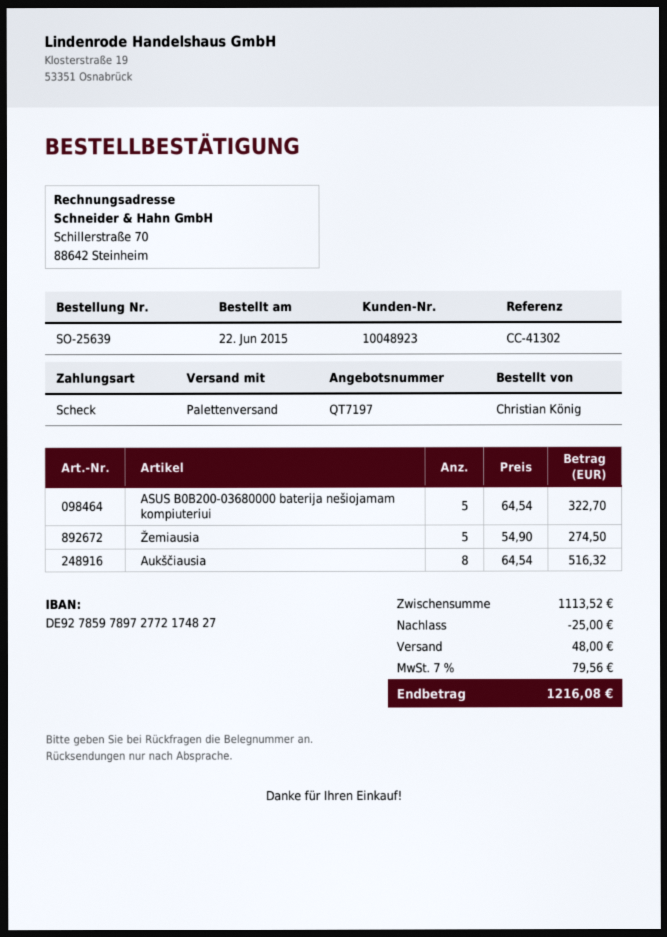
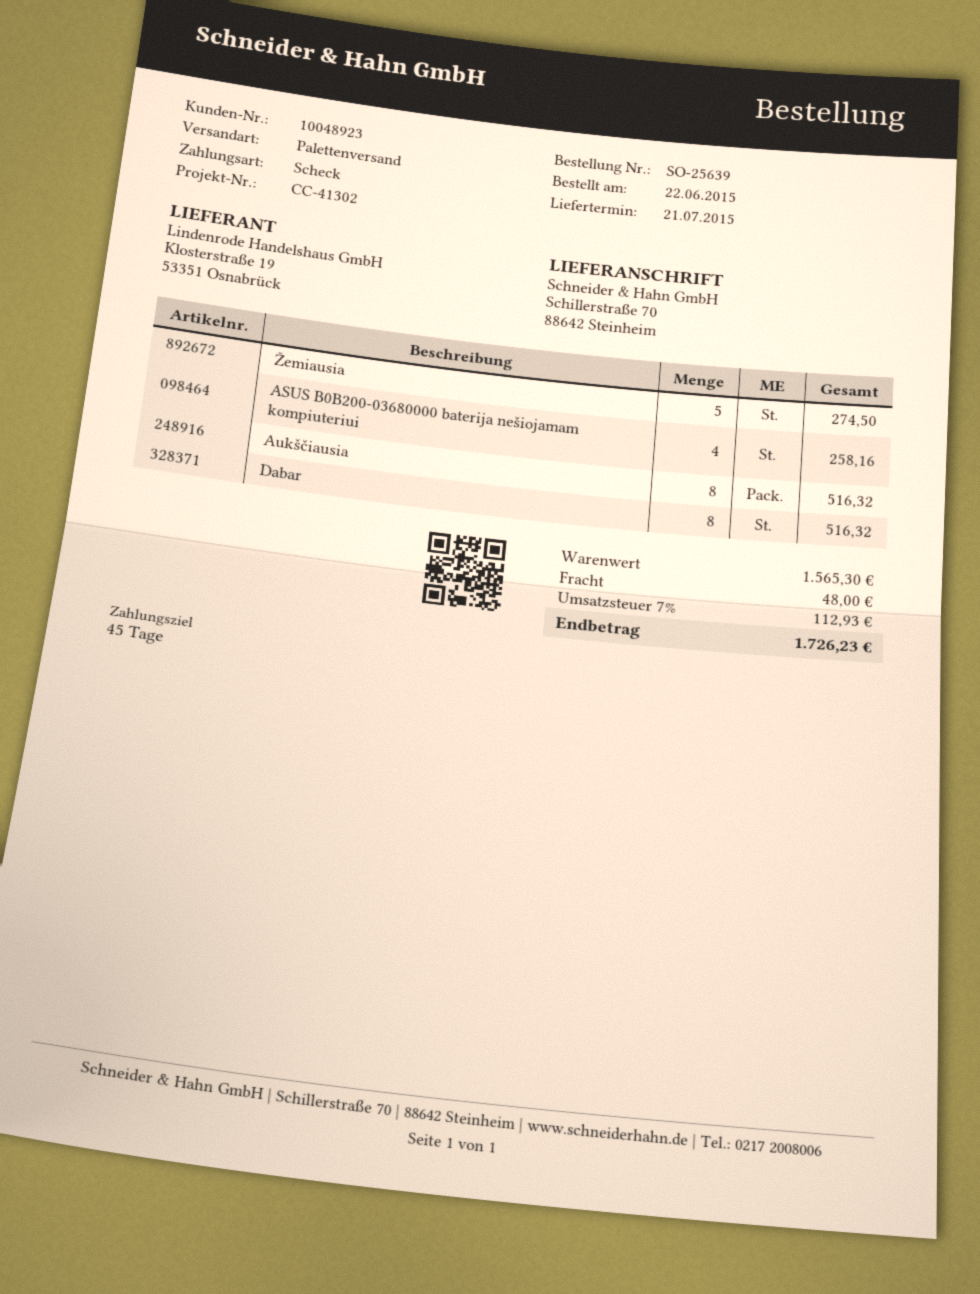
ASUS B0B200-03680000 baterija nešiojamam kompiuteriui: 5 for 322.70 -> 4 for 258.16
Dabar: none -> 8 for 516.32
subtotal: 1113.52 -> 1565.30
discount: 25.00 -> none
tax: 7% = 79.56 -> 7% = 112.93
total: 1216.08 -> 1726.23

